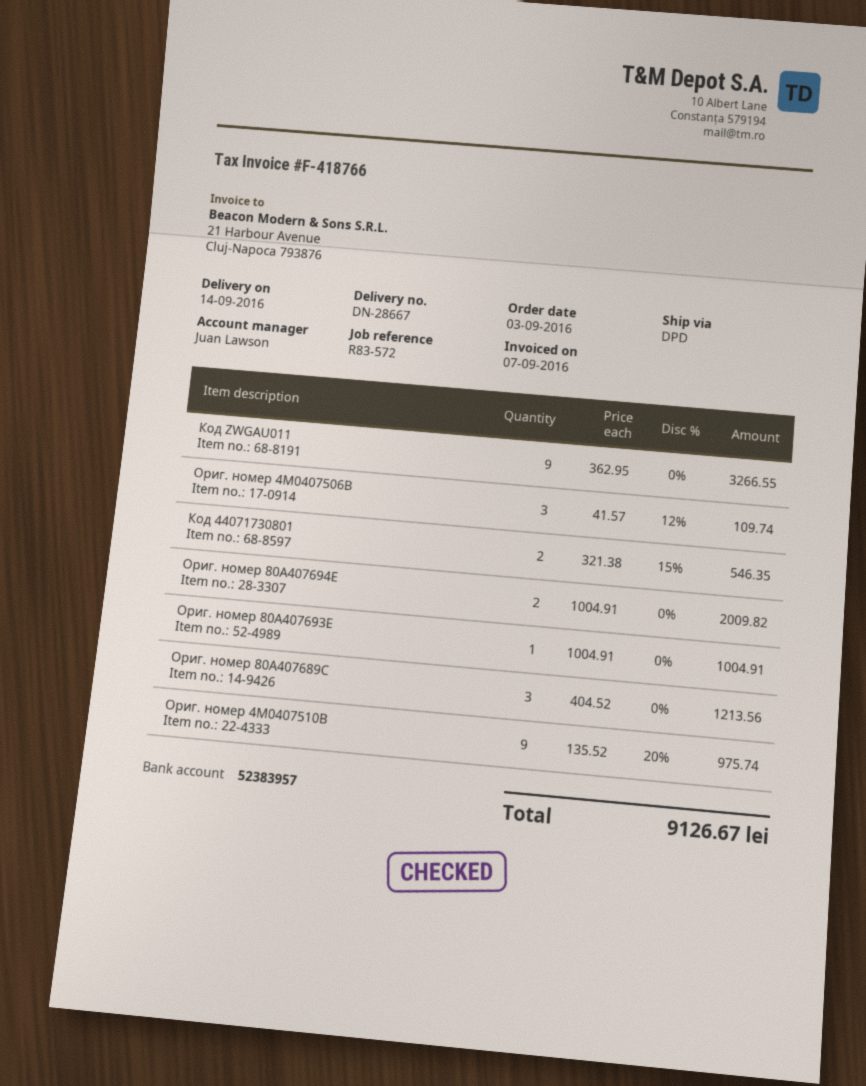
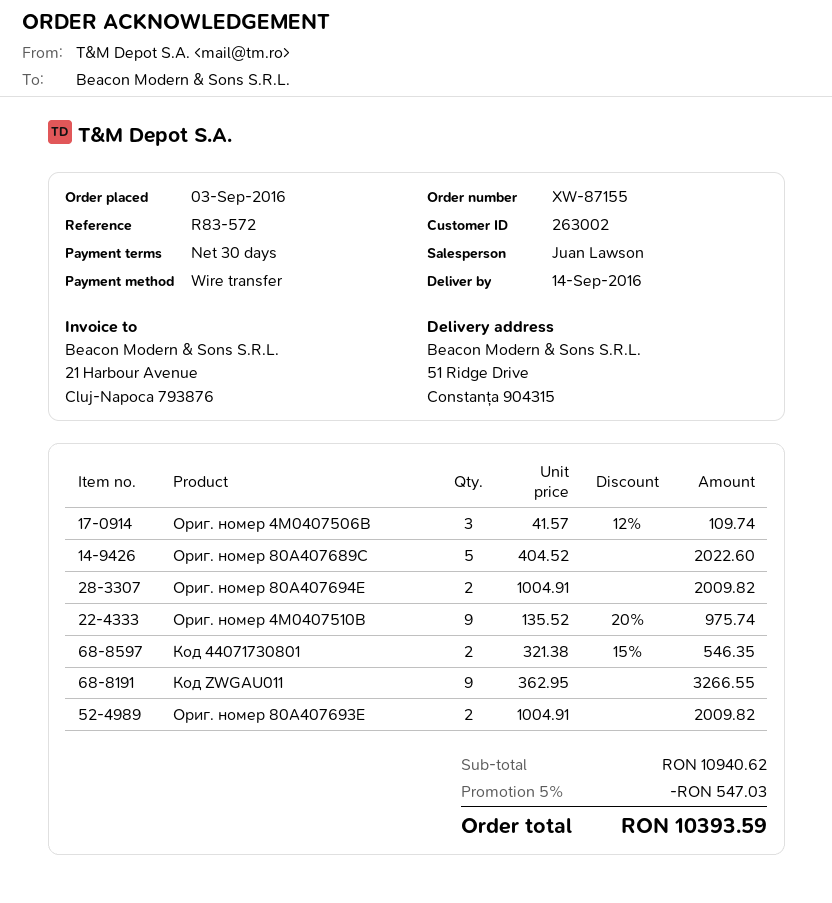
Ориг. номер 80A407693E: 1 x 1004.91 = 1004.91 -> 2 x 1004.91 = 2009.82
Ориг. номер 80A407689C: 3 x 404.52 = 1213.56 -> 5 x 404.52 = 2022.60
discount: none -> 5% = 547.03
total: 9126.67 -> 10393.59

